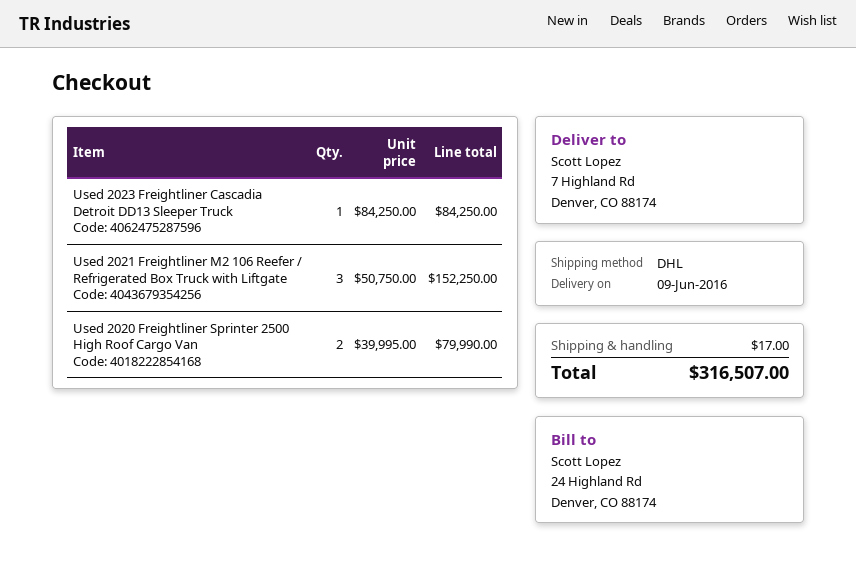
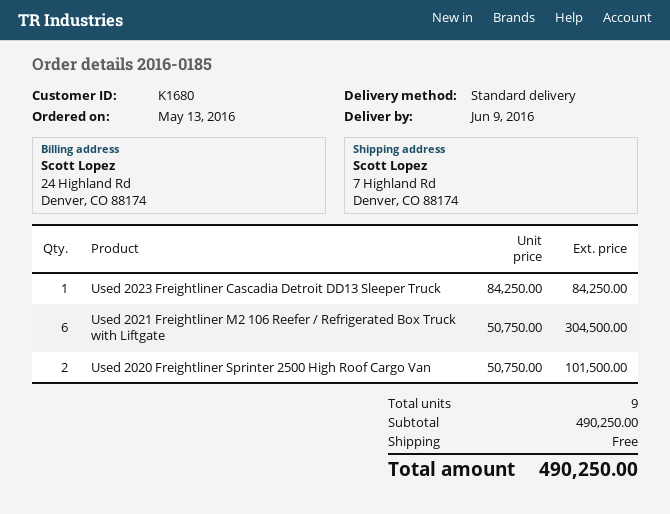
shipping method: DHL -> standard
Used 2021 Freightliner M2 106 Reefer / Refrigerated Box Truck with Liftgate: 3 x 50750.00 = 152250.00 -> 6 x 50750.00 = 304500.00
Used 2020 Freightliner Sprinter 2500 High Roof Cargo Van: 2 x 39995.00 = 79990.00 -> 2 x 50750.00 = 101500.00
shipping: 17.00 -> 0.00
total: 316507.00 -> 490250.00

